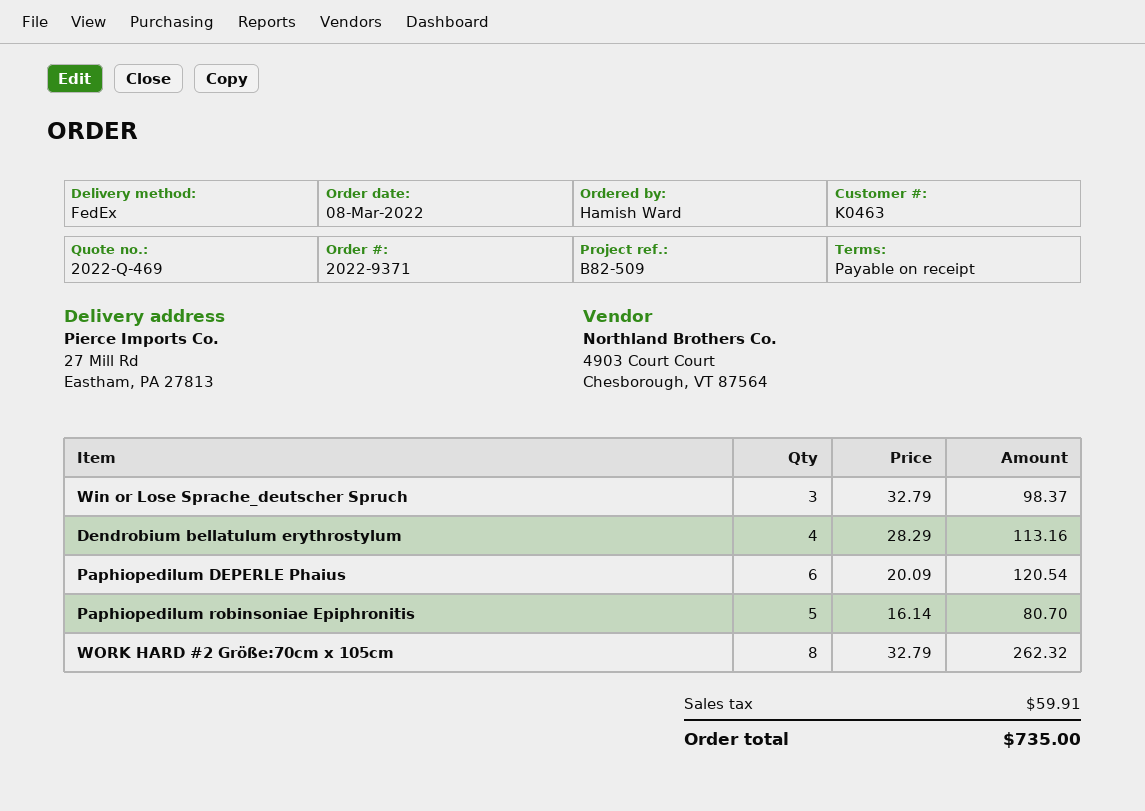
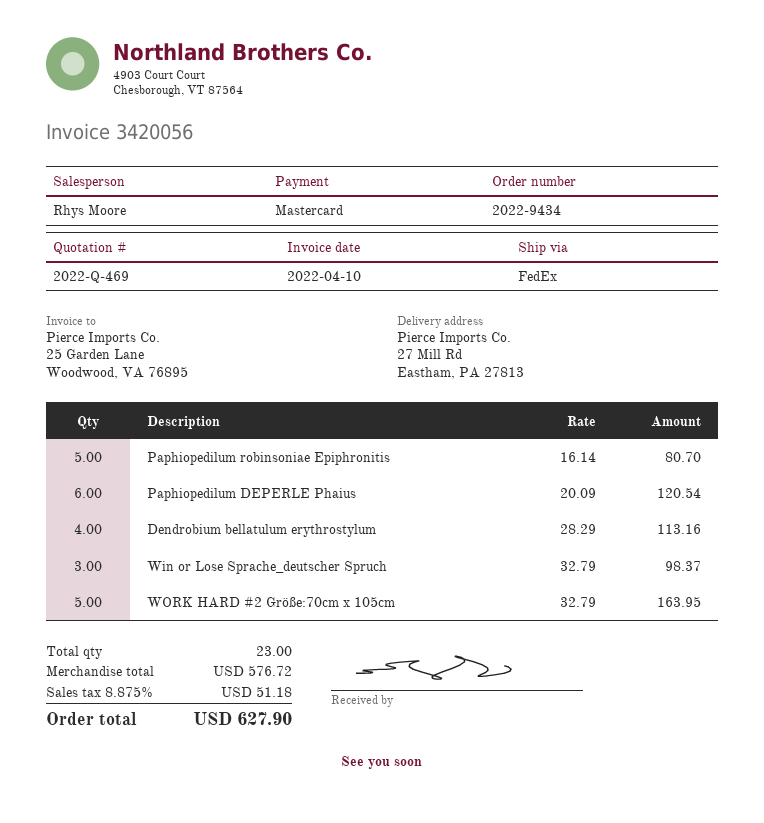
order number: 2022-9371 -> 2022-9434
WORK HARD #2 Größe:70cm x 105cm: 8 x 32.79 = 262.32 -> 5 x 32.79 = 163.95
tax: 59.91 -> 51.18
total: 735.00 -> 627.90

